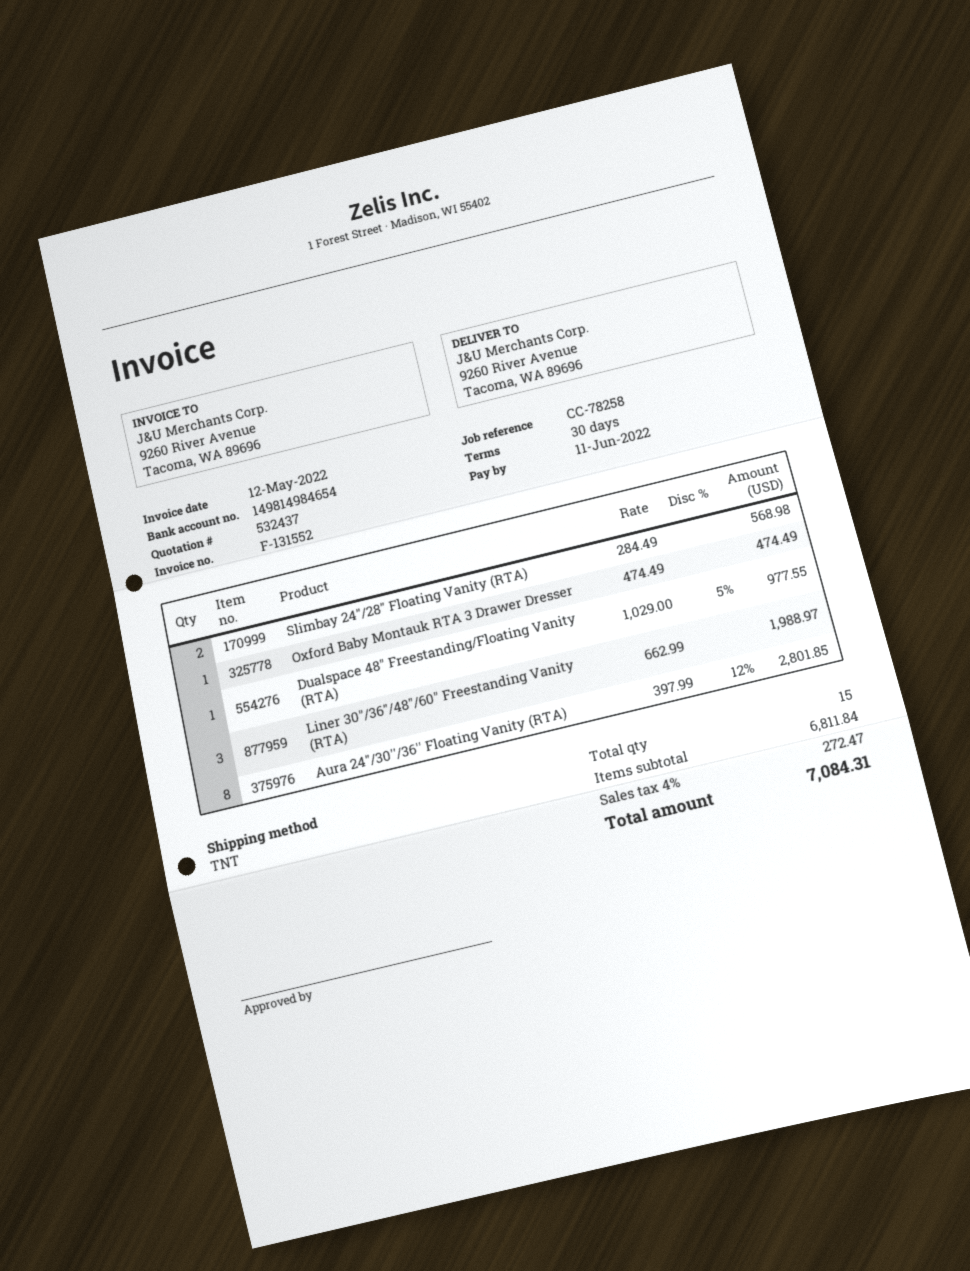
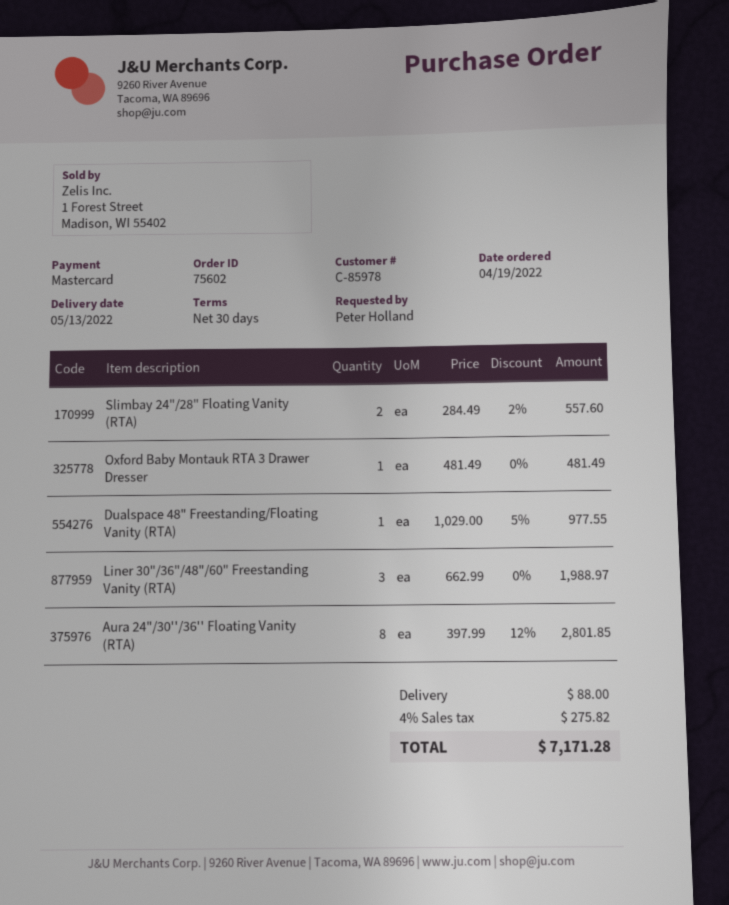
Slimbay 24"/28" Floating Vanity (RTA): 2 x 284.49 = 568.98 -> 2 x 284.49 - 2% = 557.60
Oxford Baby Montauk RTA 3 Drawer Dresser: 1 x 474.49 = 474.49 -> 1 x 481.49 = 481.49
shipping: none -> 88.00
tax: 4% = 272.47 -> 4% = 275.82
total: 7084.31 -> 7171.28

